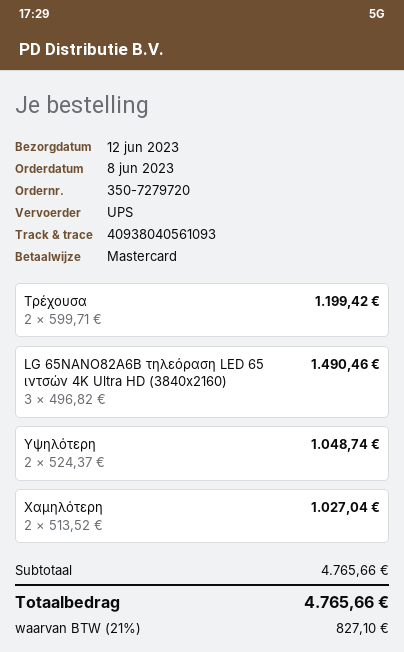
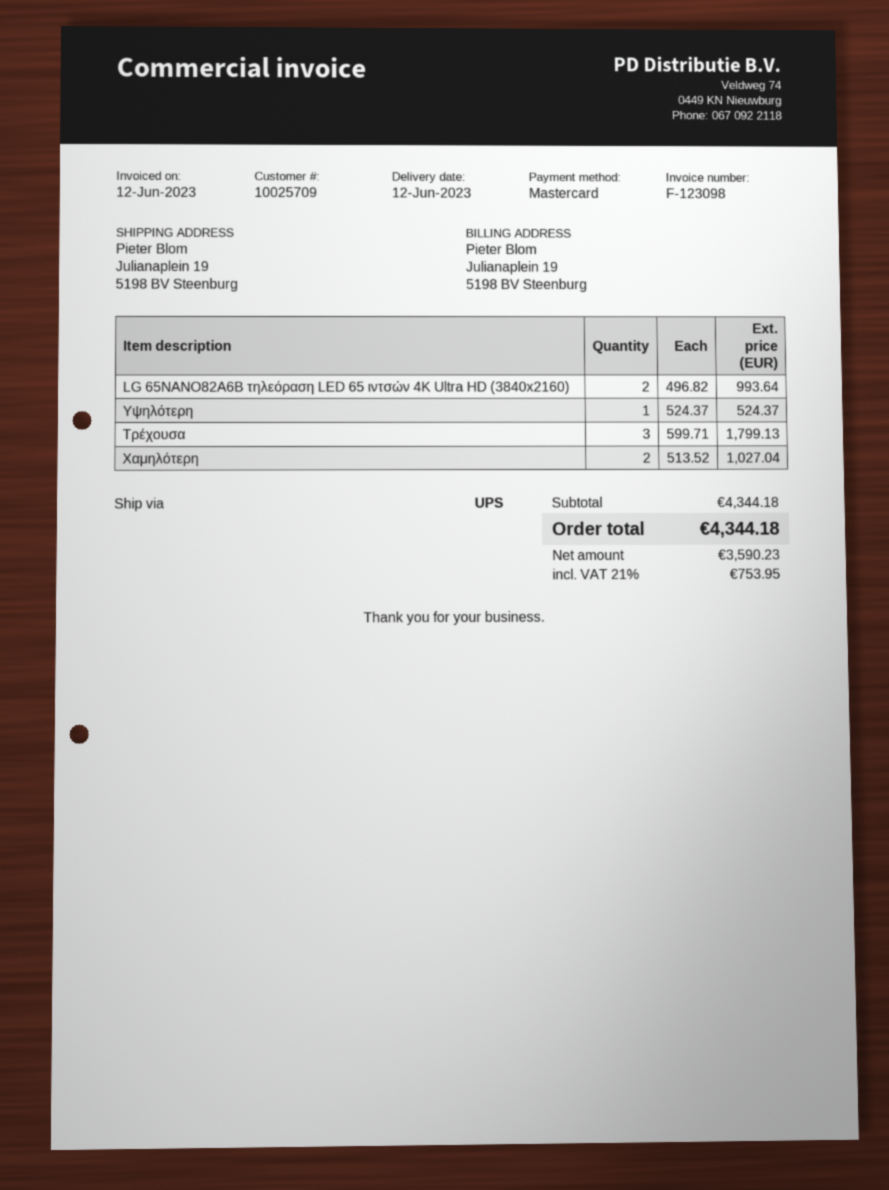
Τρέχουσα: 2 x 599.71 = 1199.42 -> 3 x 599.71 = 1799.13
LG 65NANO82A6B τηλεόραση LED 65 ιντσών 4K Ultra HD (3840x2160): 3 x 496.82 = 1490.46 -> 2 x 496.82 = 993.64
Υψηλότερη: 2 x 524.37 = 1048.74 -> 1 x 524.37 = 524.37
subtotal: 4765.66 -> 4344.18
tax: 21% = 827.10 -> 21% = 753.95
total: 4765.66 -> 4344.18

